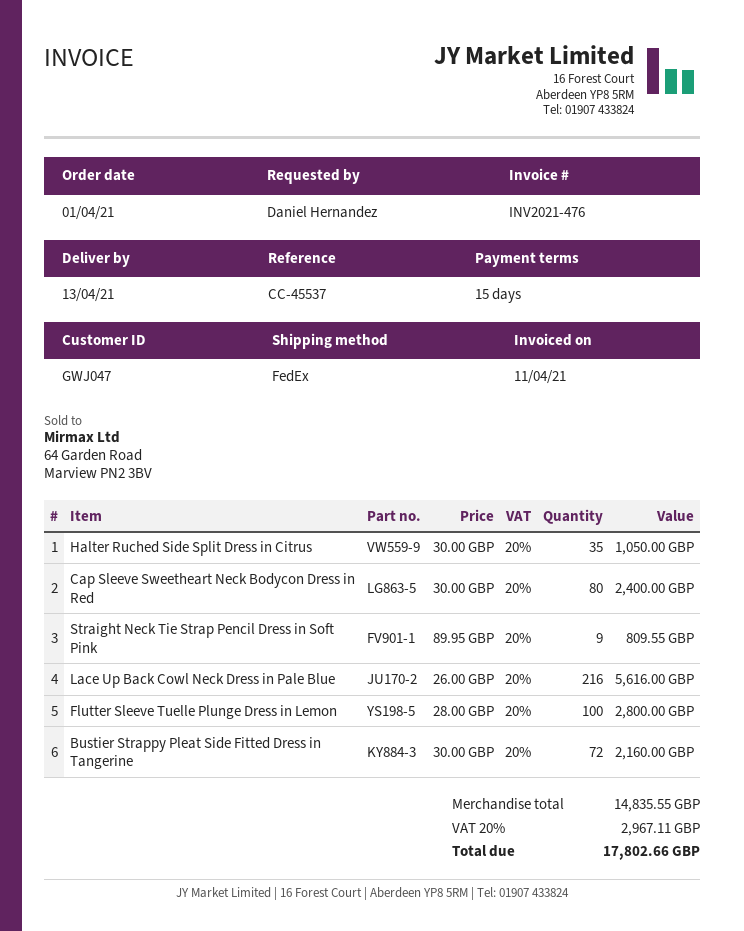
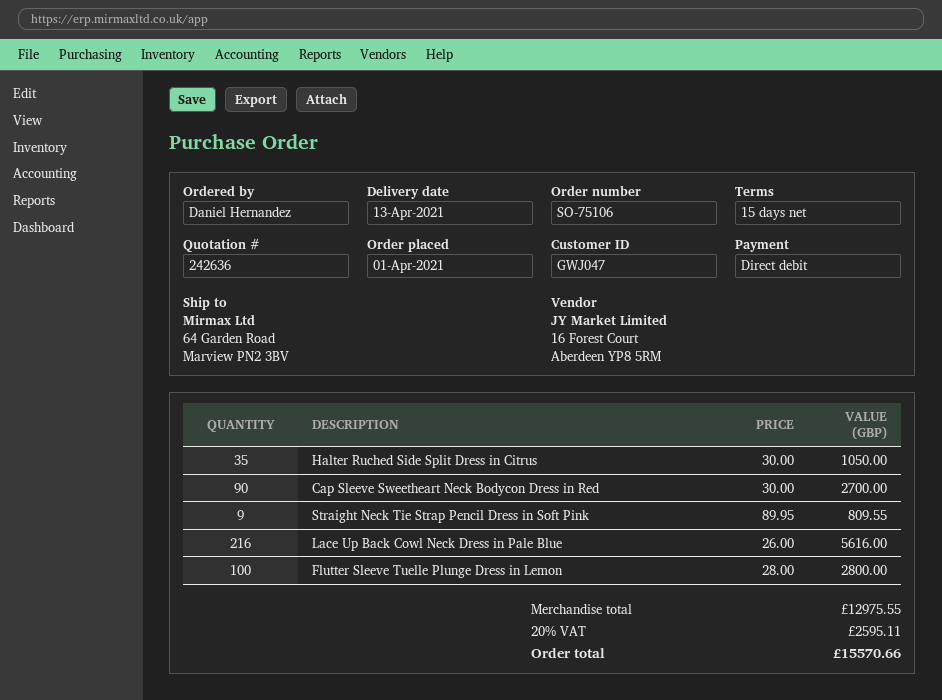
Cap Sleeve Sweetheart Neck Bodycon Dress in Red: 80 x 30.00 = 2400.00 -> 90 x 30.00 = 2700.00
Bustier Strappy Pleat Side Fitted Dress in Tangerine: 72 x 30.00 = 2160.00 -> none
subtotal: 14835.55 -> 12975.55
tax: 20% = 2967.11 -> 20% = 2595.11
total: 17802.66 -> 15570.66

